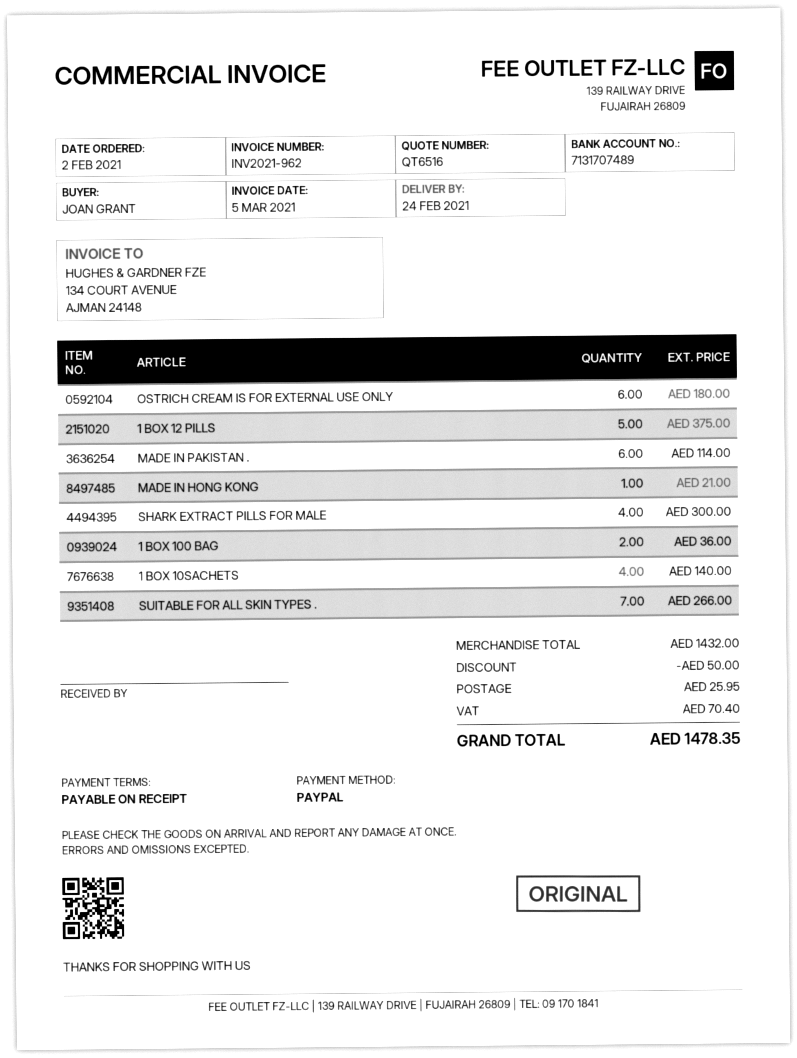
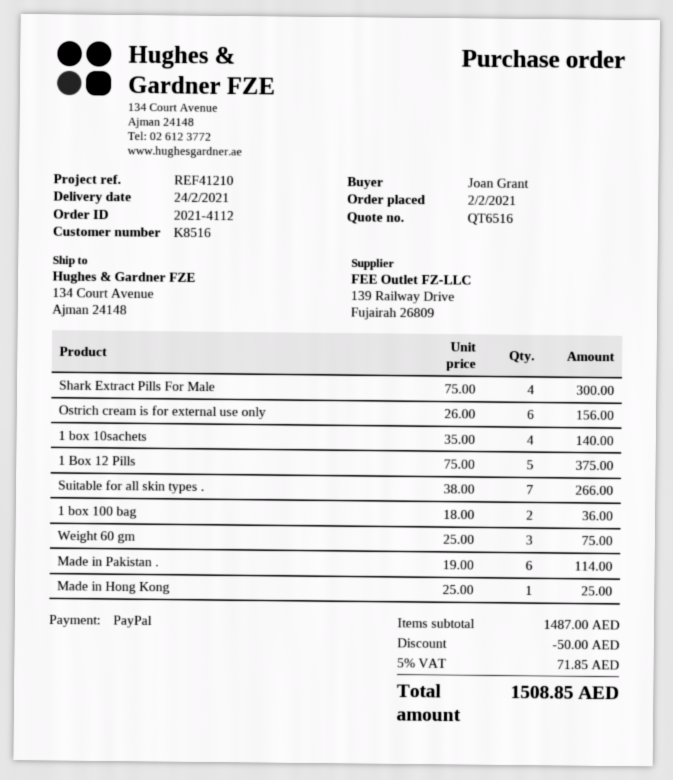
OSTRICH CREAM IS FOR EXTERNAL USE ONLY: 6 for 180.00 -> 6 for 156.00
MADE IN HONG KONG: 1 for 21.00 -> 1 for 25.00
Weight 60 gm: none -> 3 for 75.00
subtotal: 1432.00 -> 1487.00
shipping: 25.95 -> none
tax: 70.40 -> 71.85
total: 1478.35 -> 1508.85

